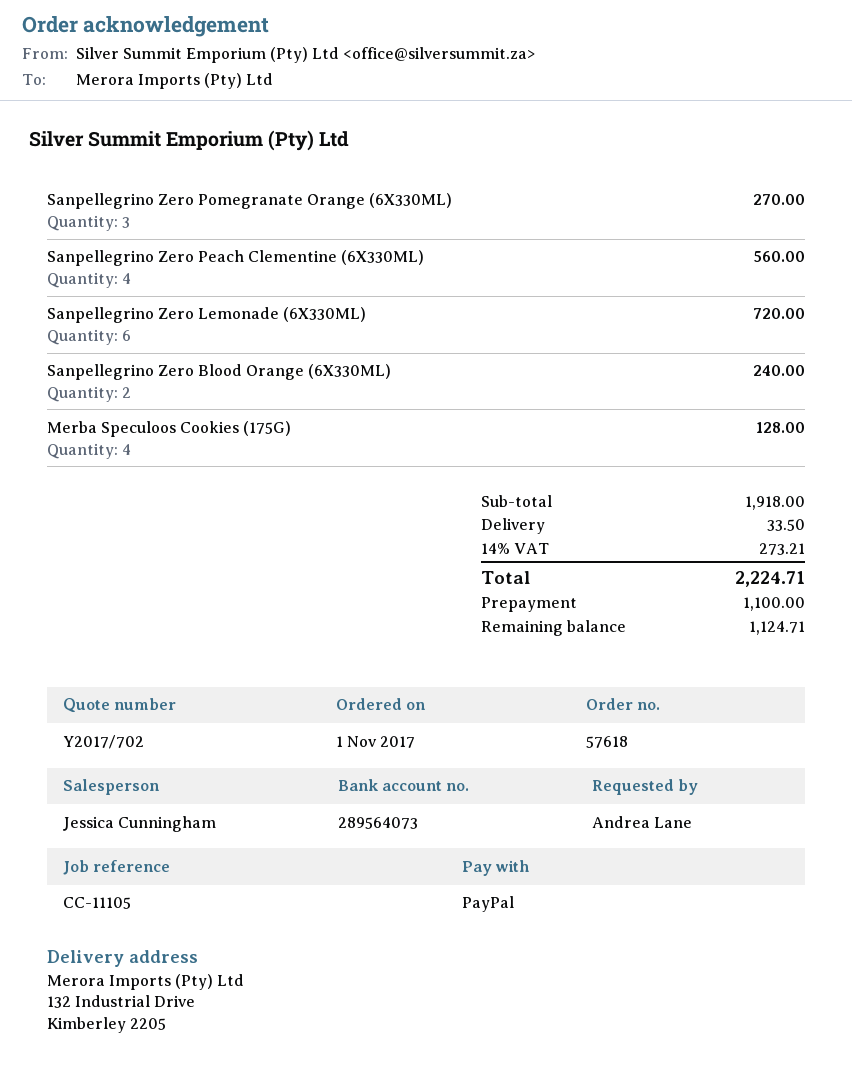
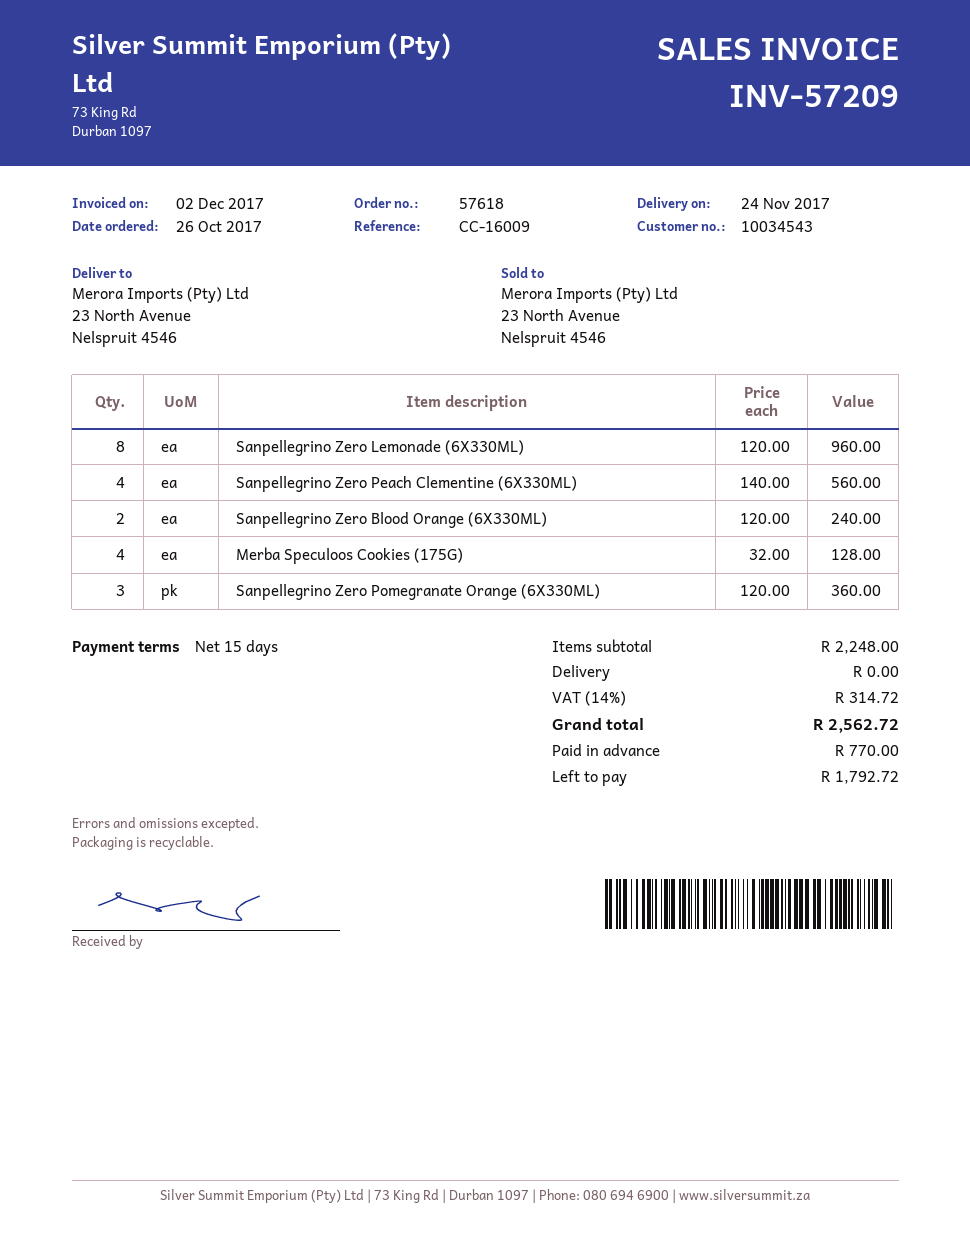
order date: 2017-11-01 -> 2017-10-26
reference: CC-11105 -> CC-16009
ship to: 132 Industrial Drive, Kimberley 2205 -> 23 North Avenue, Nelspruit 4546
Sanpellegrino Zero Pomegranate Orange (6X330ML): 3 for 270.00 -> 3 for 360.00
Sanpellegrino Zero Lemonade (6X330ML): 6 for 720.00 -> 8 for 960.00
subtotal: 1918.00 -> 2248.00
shipping: 33.50 -> 0.00
tax: 14% = 273.21 -> 14% = 314.72
total: 2224.71 -> 2562.72
deposit: 1100.00 -> 770.00
balance: 1124.71 -> 1792.72

